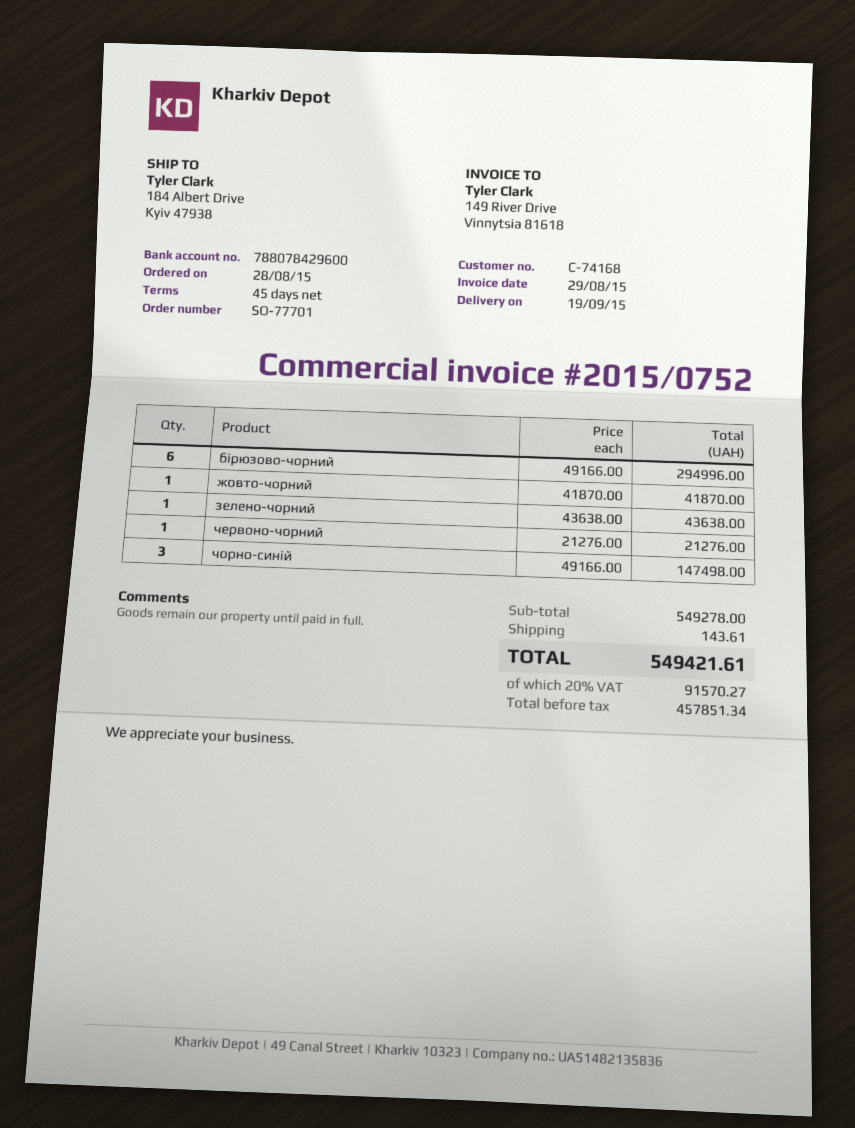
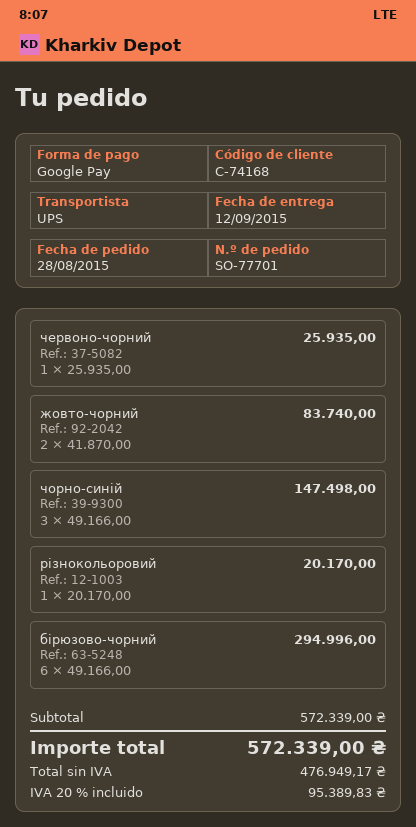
delivery date: 2015-09-19 -> 2015-09-12
жовто-чорний: 1 x 41870.00 = 41870.00 -> 2 x 41870.00 = 83740.00
зелено-чорний: 1 x 43638.00 = 43638.00 -> none
червоно-чорний: 1 x 21276.00 = 21276.00 -> 1 x 25935.00 = 25935.00
різнокольоровий: none -> 1 x 20170.00 = 20170.00
subtotal: 549278.00 -> 572339.00
shipping: 143.61 -> none
net: 457851.34 -> 476949.17
tax: 20% = 91570.27 -> 20% = 95389.83
total: 549421.61 -> 572339.00

